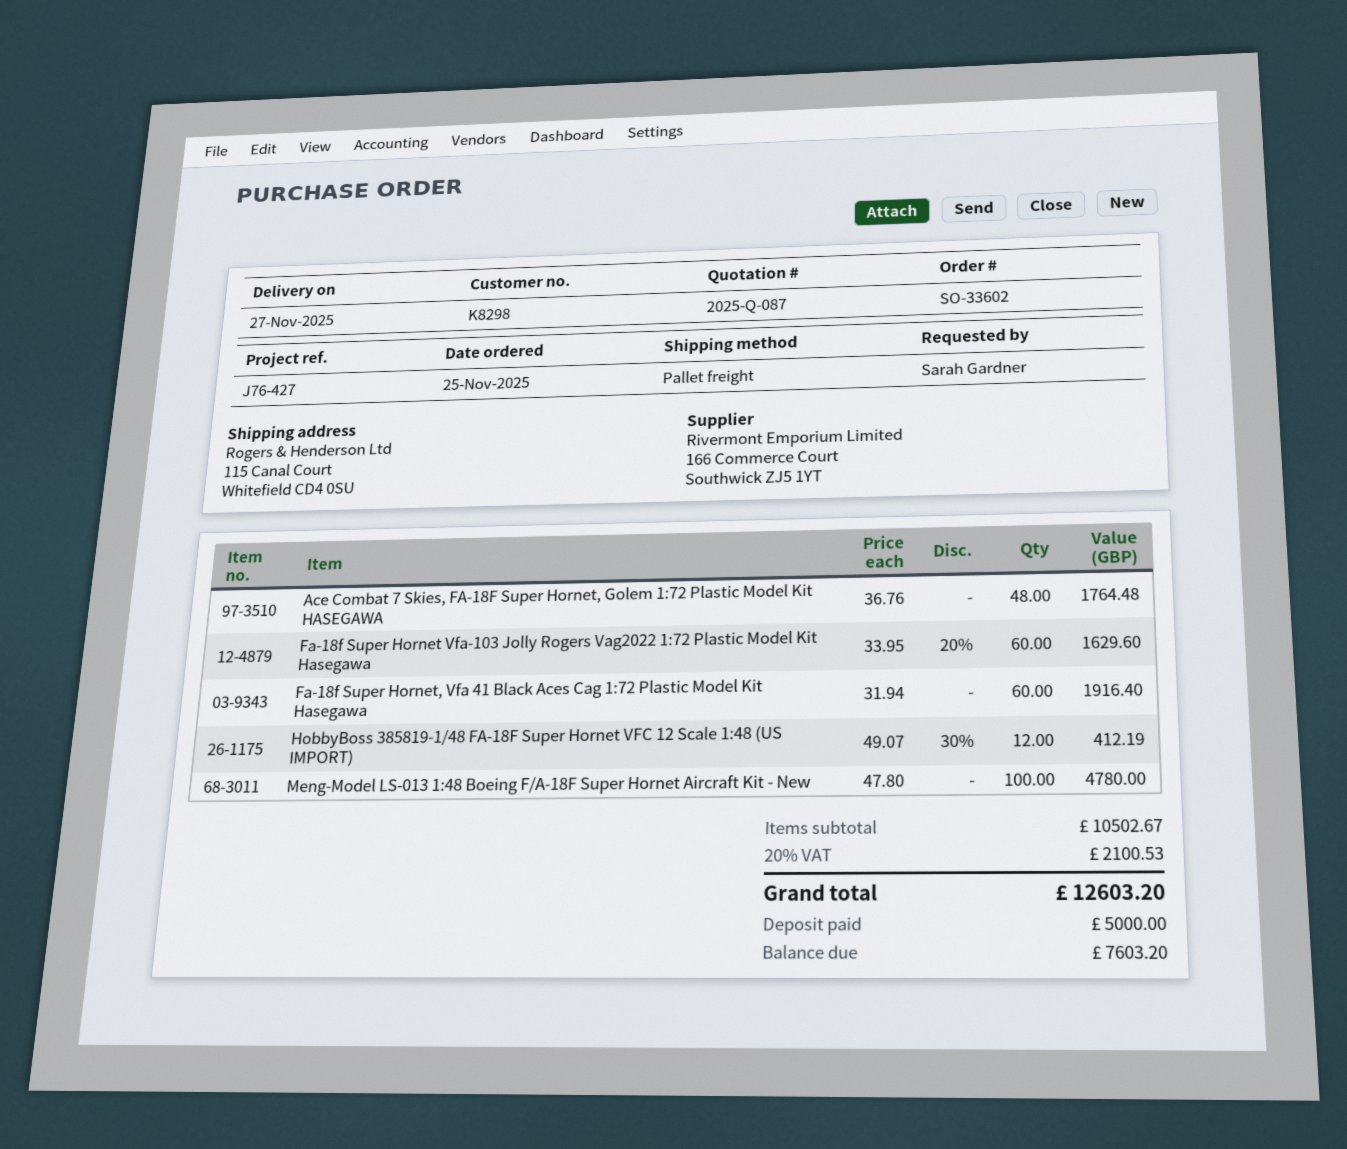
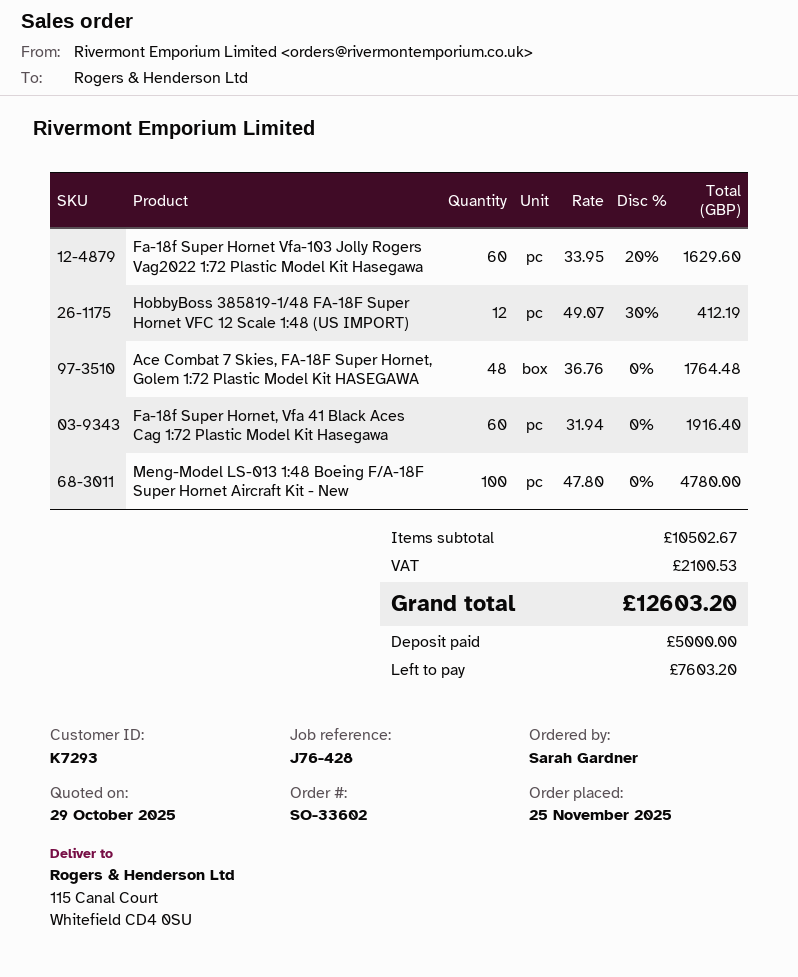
customer number: K8298 -> K7293
reference: J76-427 -> J76-428

